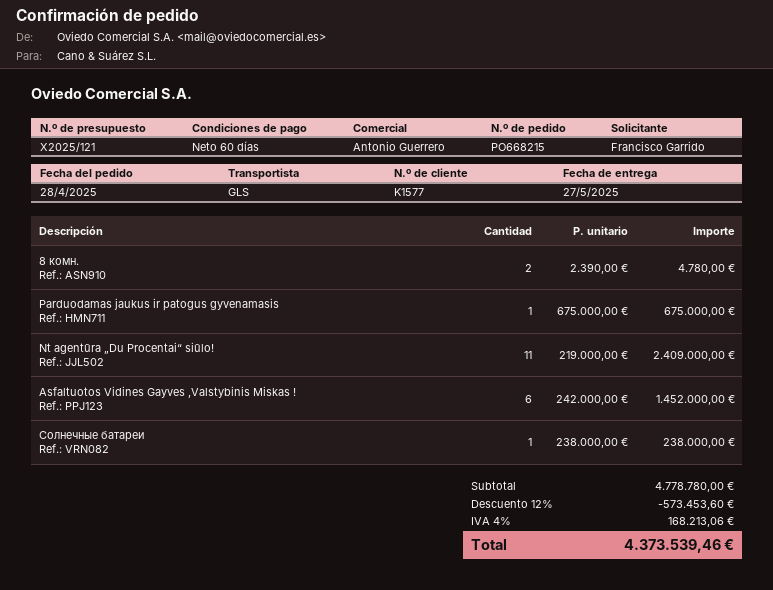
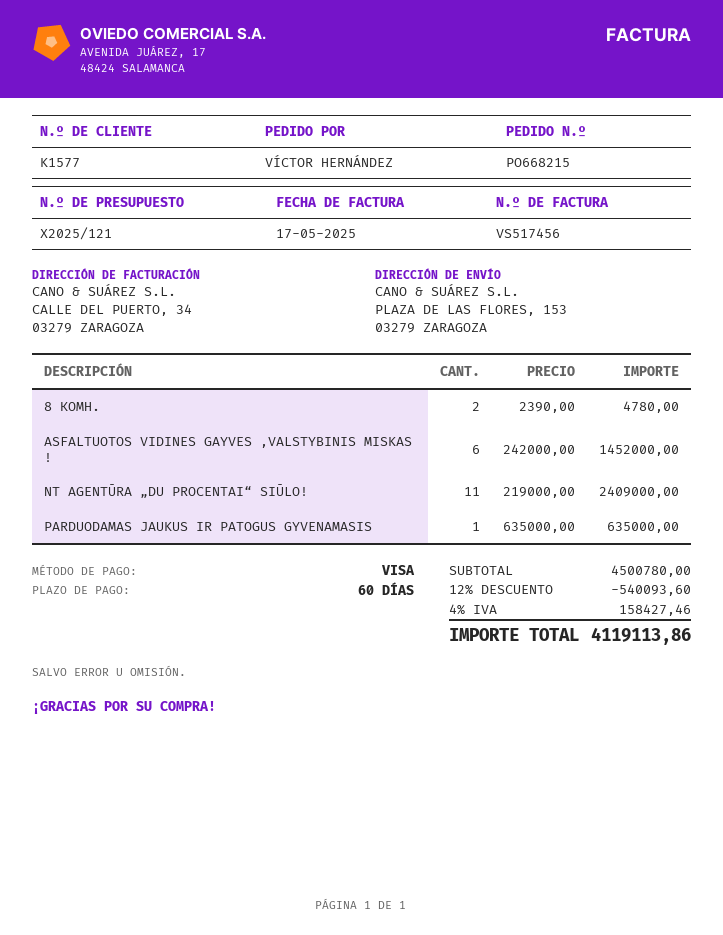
ordered by: Francisco Garrido -> VÍCTOR HERNÁNDEZ
Parduodamas jaukus ir patogus gyvenamasis: 1 x 675000.00 = 675000.00 -> 1 x 635000.00 = 635000.00
Солнечные батареи: 1 x 238000.00 = 238000.00 -> none
subtotal: 4778780.00 -> 4500780.00
discount: 12% = 573453.60 -> 12% = 540093.60
tax: 4% = 168213.06 -> 4% = 158427.46
total: 4373539.46 -> 4119113.86

